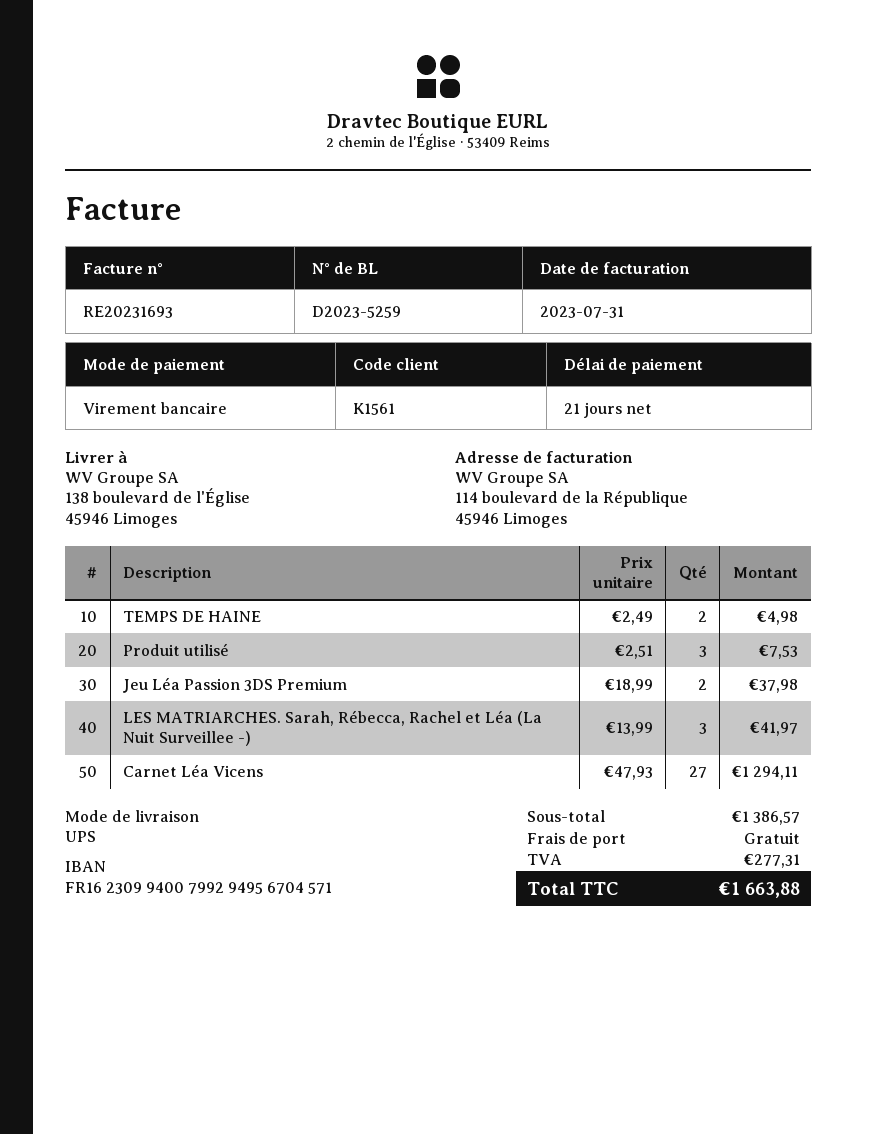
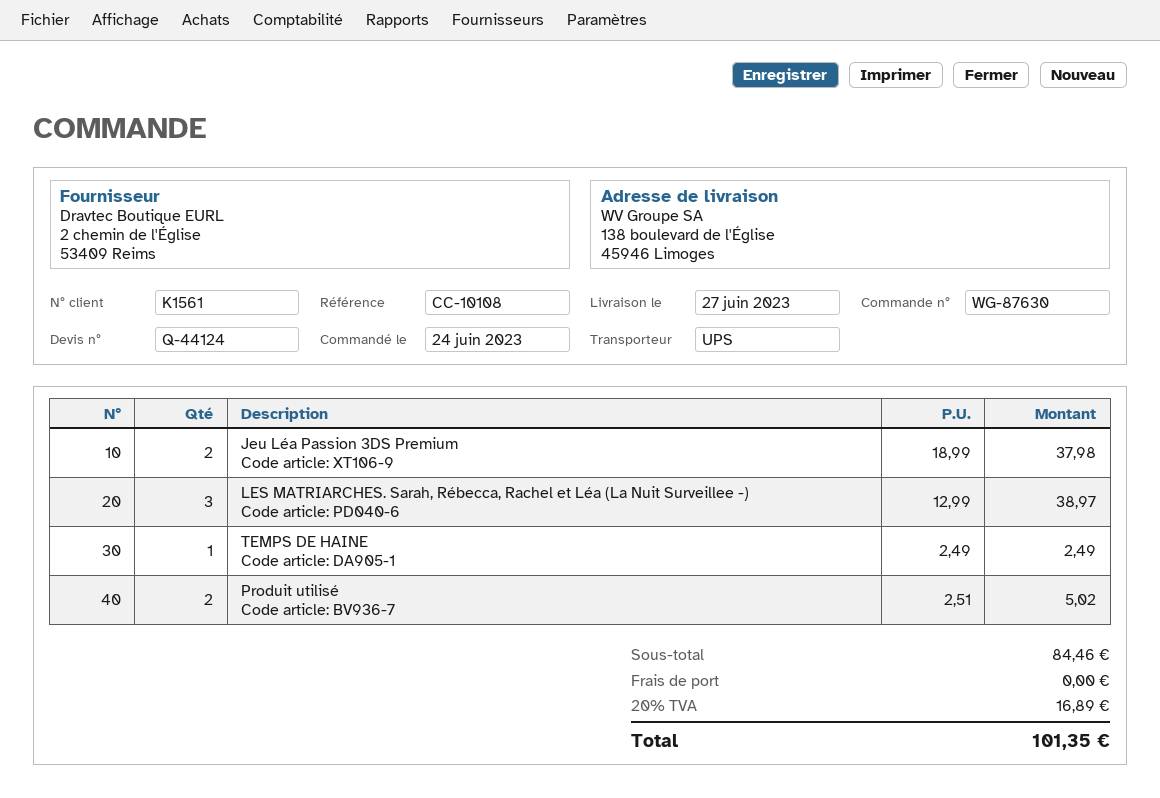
TEMPS DE HAINE: 2 x 2.49 = 4.98 -> 1 x 2.49 = 2.49
Produit utilisé: 3 x 2.51 = 7.53 -> 2 x 2.51 = 5.02
LES MATRIARCHES. Sarah, Rébecca, Rachel et Léa (La Nuit Surveillee -): 3 x 13.99 = 41.97 -> 3 x 12.99 = 38.97
Carnet Léa Vicens: 27 x 47.93 = 1294.11 -> none
subtotal: 1386.57 -> 84.46
tax: 277.31 -> 16.89
total: 1663.88 -> 101.35

